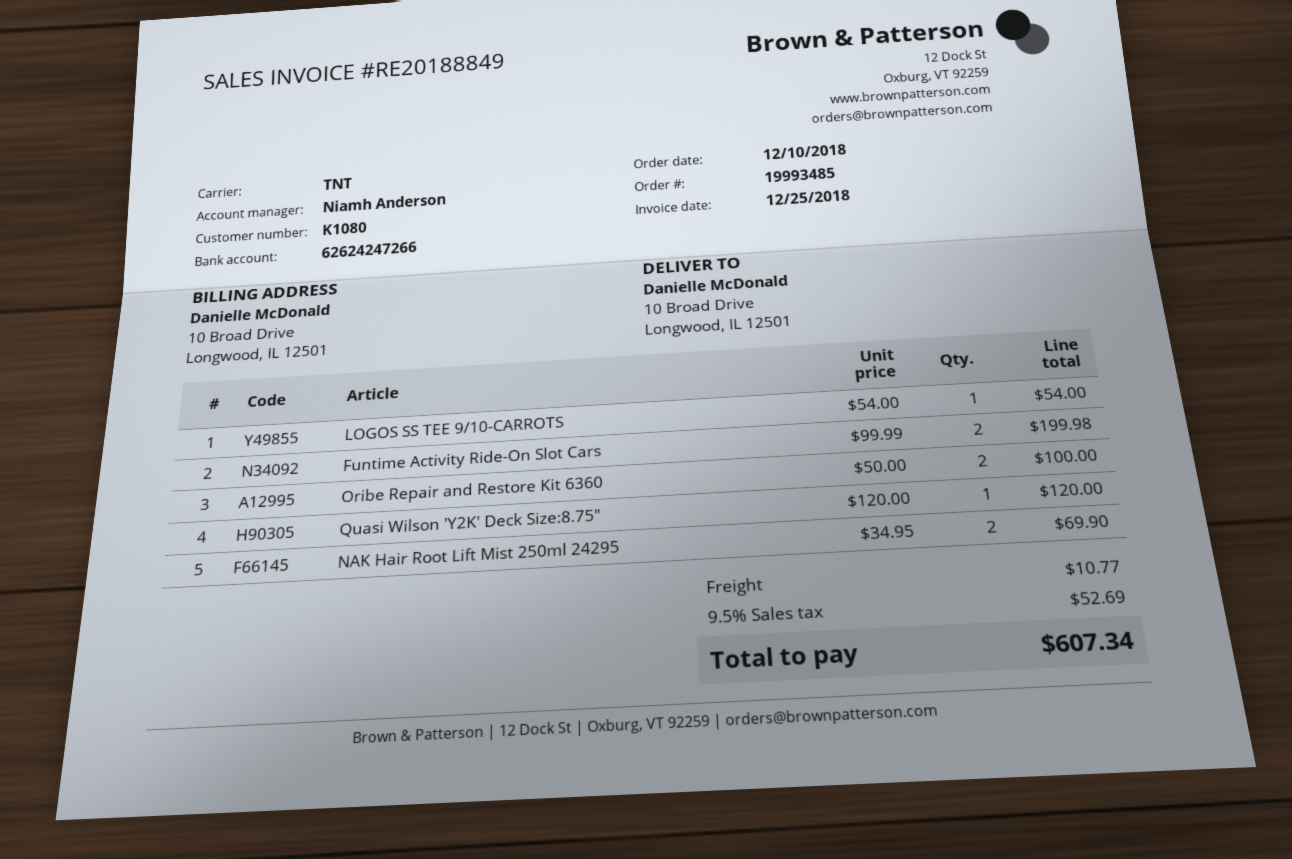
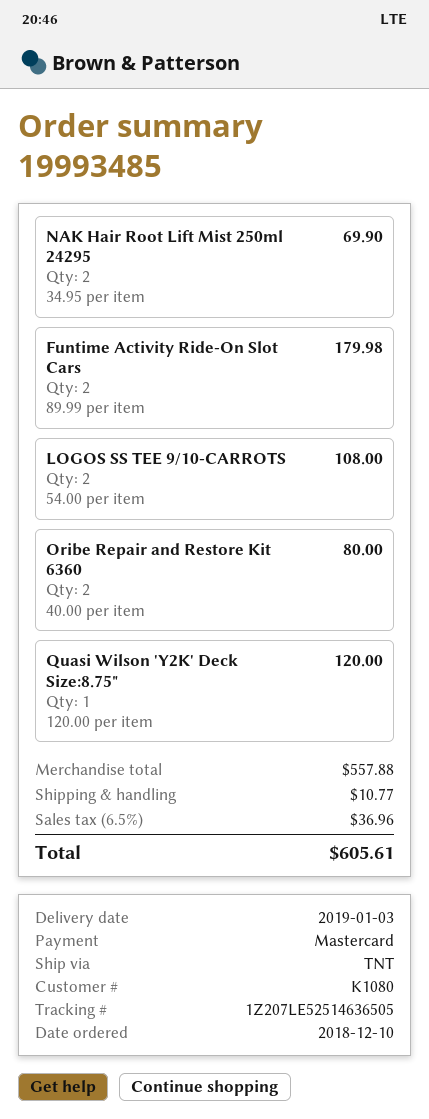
LOGOS SS TEE 9/10-CARROTS: 1 x 54.00 = 54.00 -> 2 x 54.00 = 108.00
Funtime Activity Ride-On Slot Cars: 2 x 99.99 = 199.98 -> 2 x 89.99 = 179.98
Oribe Repair and Restore Kit 6360: 2 x 50.00 = 100.00 -> 2 x 40.00 = 80.00
tax: 9.5% = 52.69 -> 6.5% = 36.96
total: 607.34 -> 605.61

